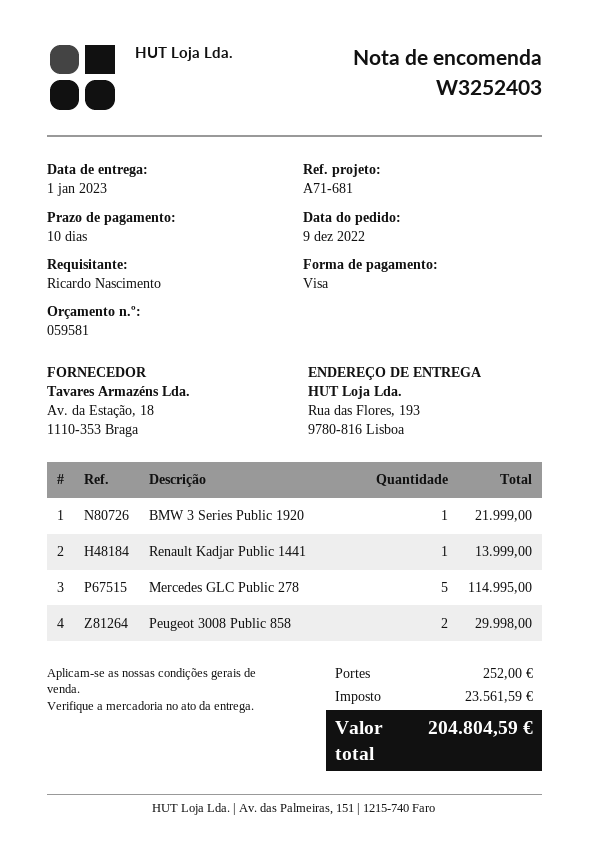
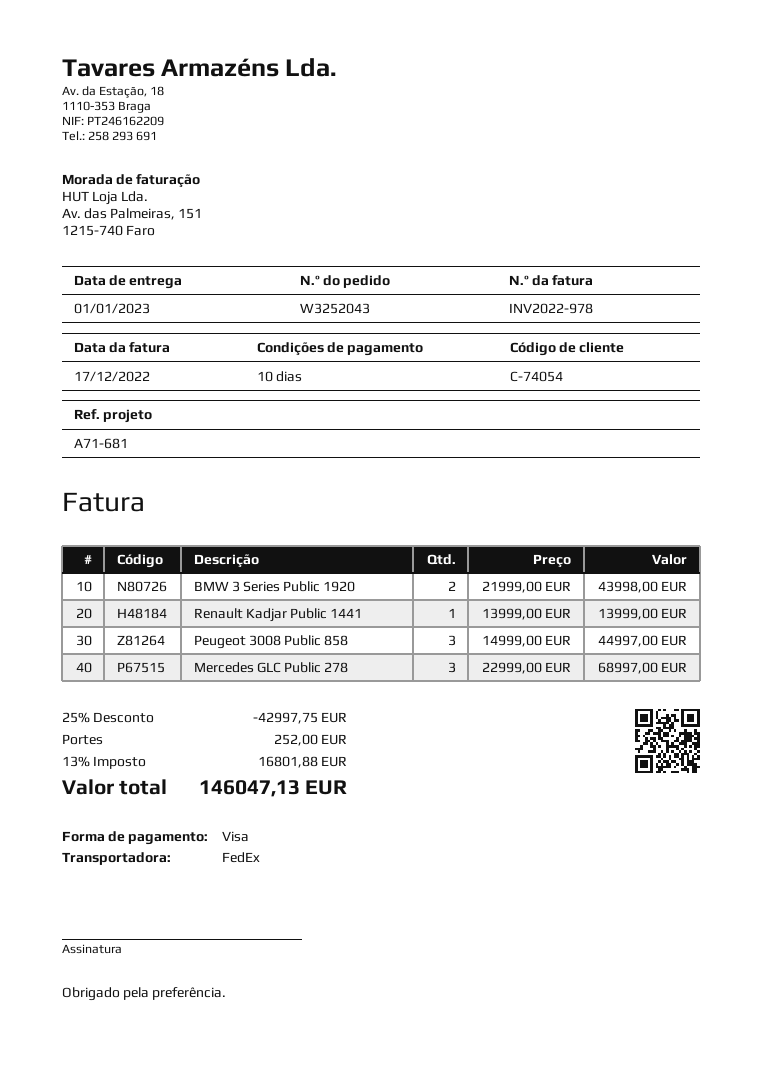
order number: W3252403 -> W3252043
BMW 3 Series Public 1920: 1 for 21999.00 -> 2 for 43998.00
Mercedes GLC Public 278: 5 for 114995.00 -> 3 for 68997.00
Peugeot 3008 Public 858: 2 for 29998.00 -> 3 for 44997.00
discount: none -> 25% = 42997.75
tax: 23561.59 -> 16801.88
total: 204804.59 -> 146047.13

